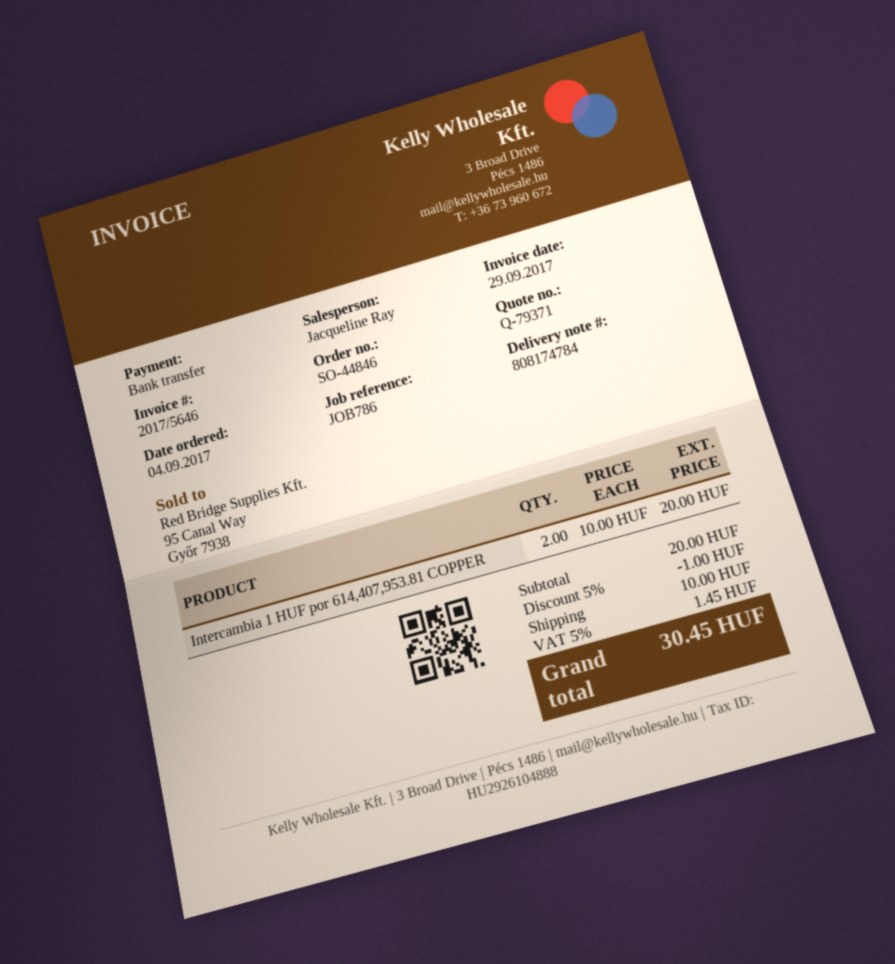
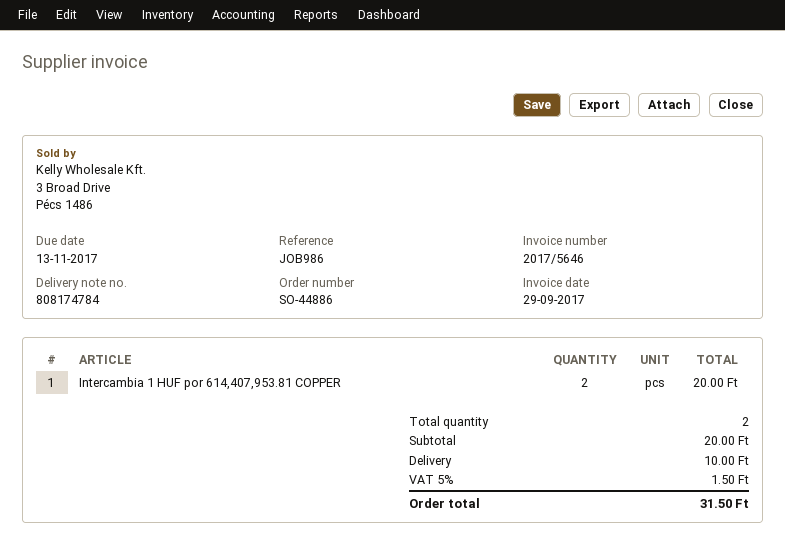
order number: SO-44846 -> SO-44886
reference: JOB786 -> JOB986
discount: 5% = 1.00 -> none
tax: 5% = 1.45 -> 5% = 1.50
total: 30.45 -> 31.50

